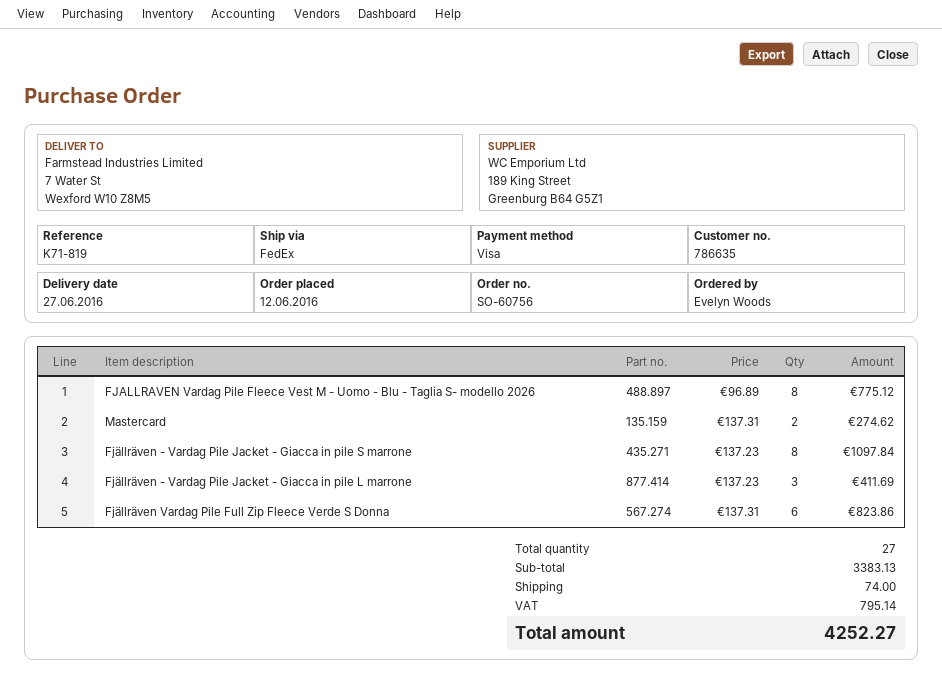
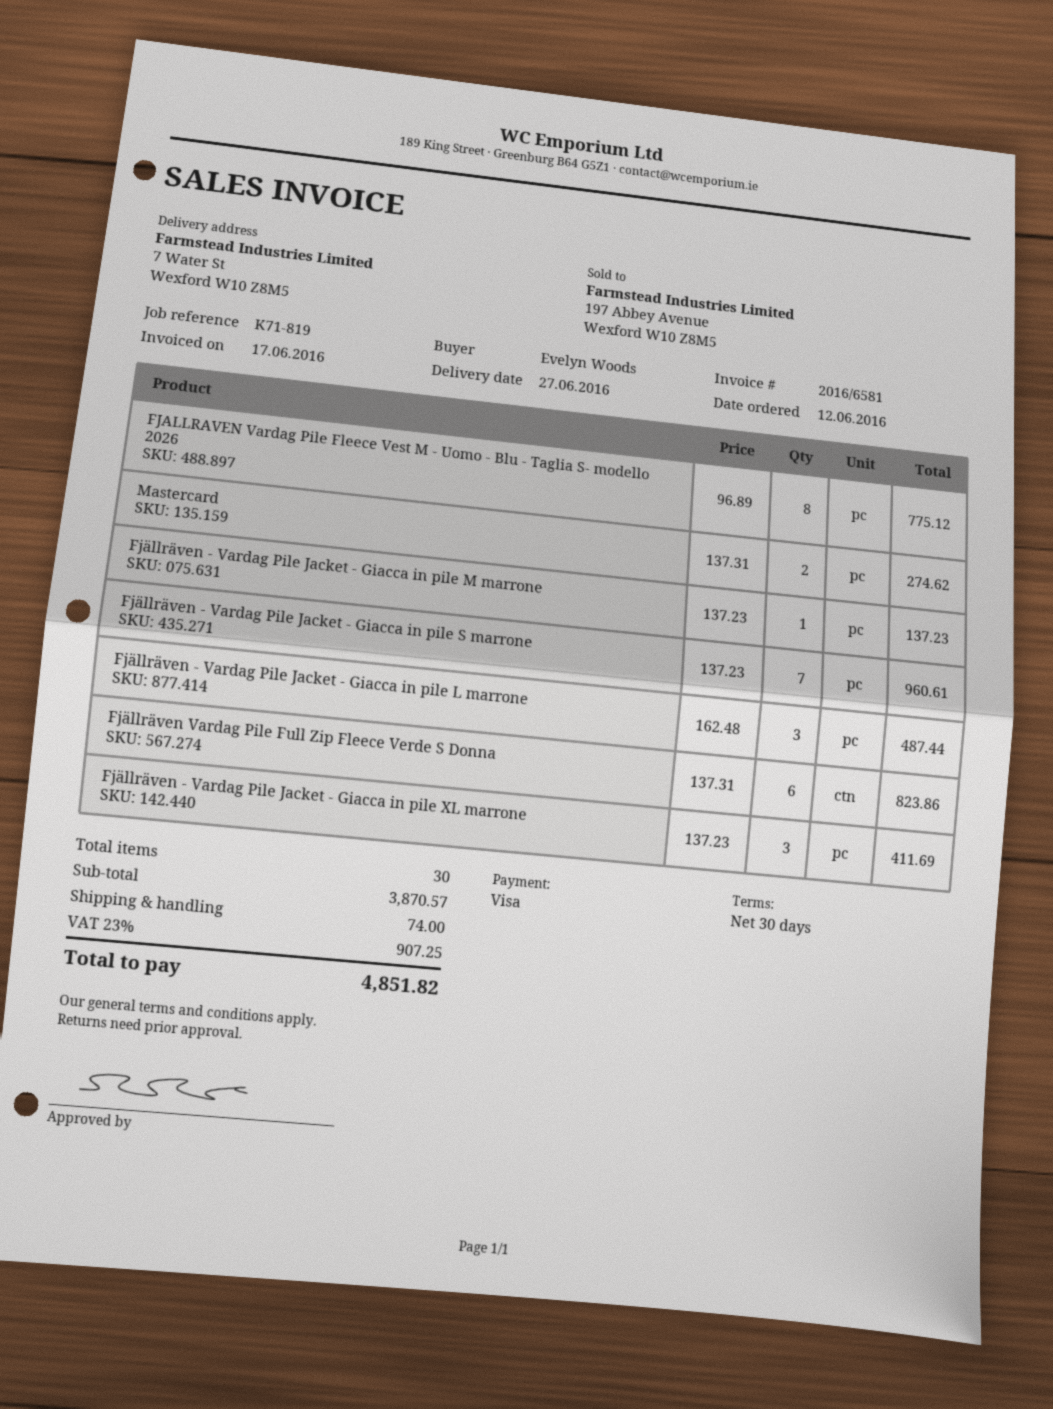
Fjällräven - Vardag Pile Jacket - Giacca in pile S marrone: 8 x 137.23 = 1097.84 -> 7 x 137.23 = 960.61
Fjällräven - Vardag Pile Jacket - Giacca in pile L marrone: 3 x 137.23 = 411.69 -> 3 x 162.48 = 487.44
Fjällräven - Vardag Pile Jacket - Giacca in pile M marrone: none -> 1 x 137.23 = 137.23
Fjällräven - Vardag Pile Jacket - Giacca in pile XL marrone: none -> 3 x 137.23 = 411.69
total quantity: 27 -> 30
subtotal: 3383.13 -> 3870.57
tax: 795.14 -> 907.25
total: 4252.27 -> 4851.82

